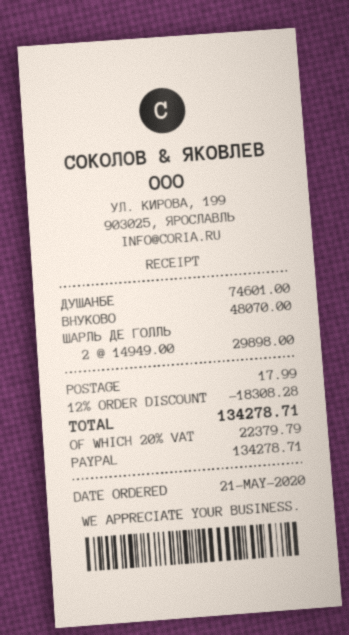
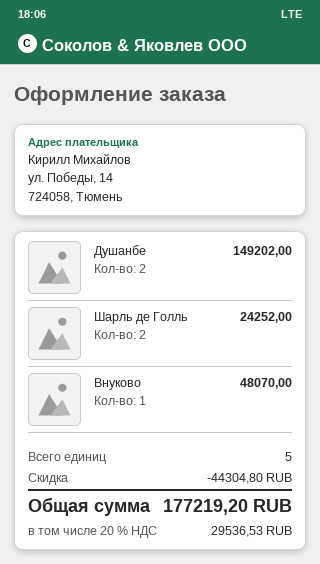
ДУШАНБЕ: 1 for 74601.00 -> 2 for 149202.00
ШАРЛЬ ДЕ ГОЛЛЬ: 2 for 29898.00 -> 2 for 24252.00
discount: 18308.28 -> 44304.80
shipping: 17.99 -> none
tax: 20% = 22379.79 -> 20% = 29536.53
total: 134278.71 -> 177219.20

